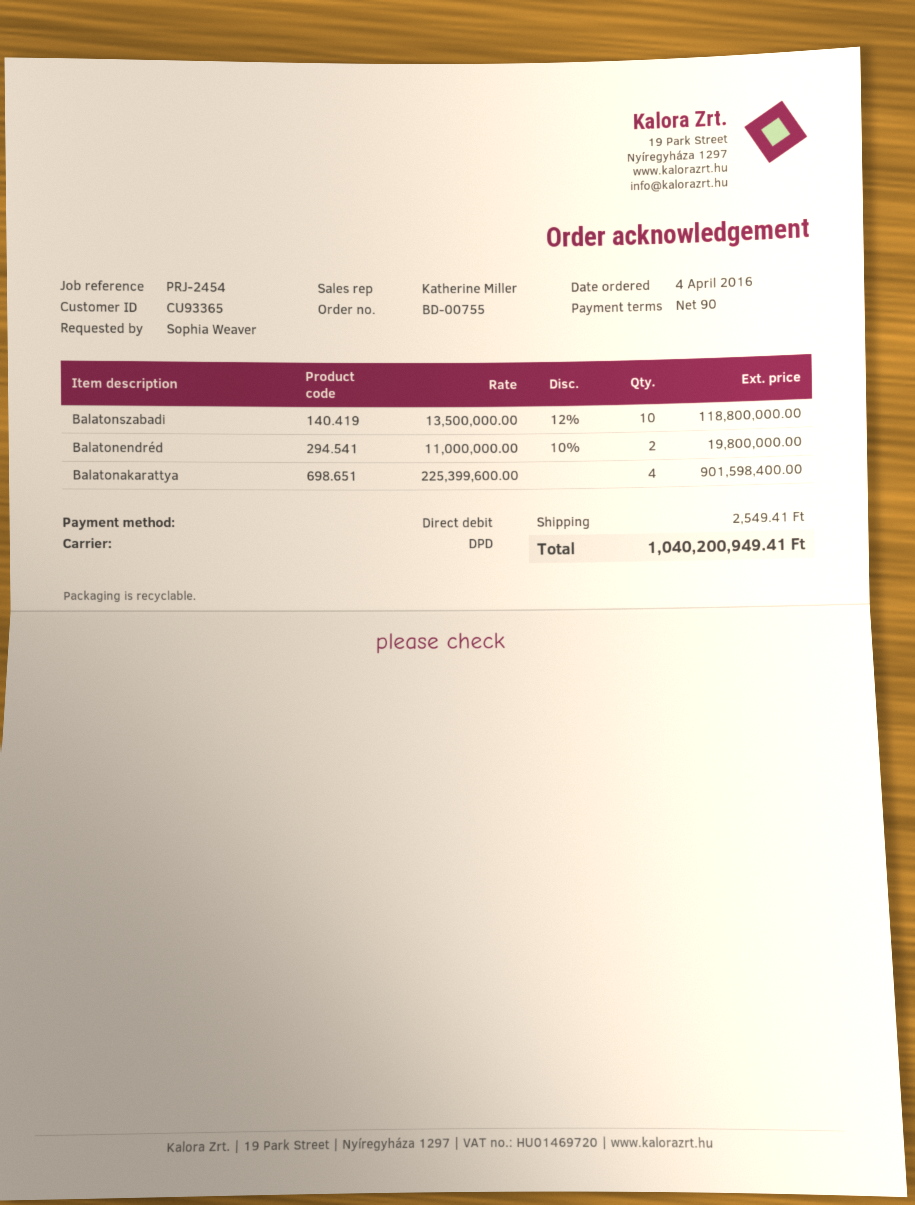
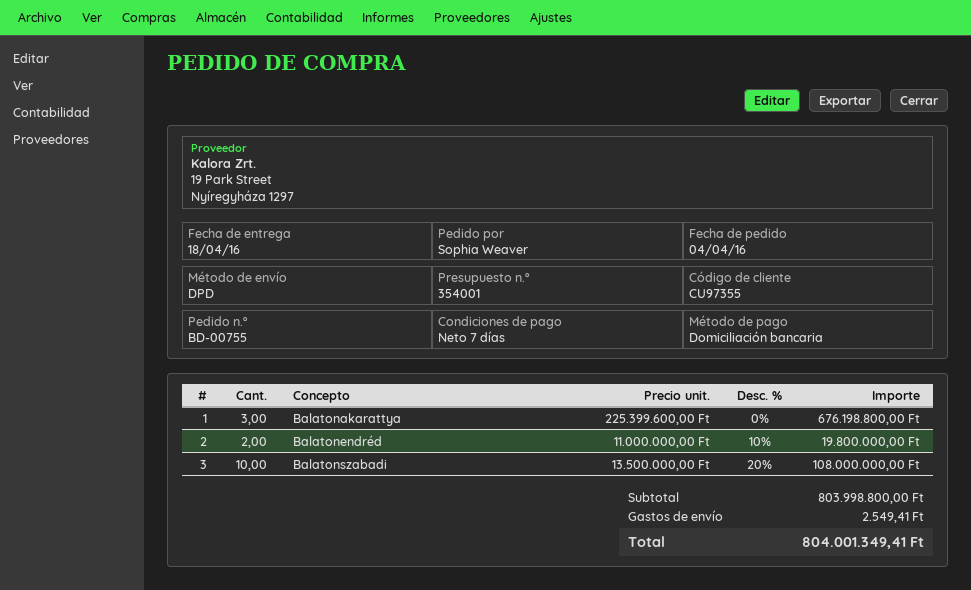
payment terms: 90 days -> 7 days
customer number: CU93365 -> CU97355
Balatonszabadi: 10 x 13500000.00 - 12% = 118800000.00 -> 10 x 13500000.00 - 20% = 108000000.00
Balatonakarattya: 4 x 225399600.00 = 901598400.00 -> 3 x 225399600.00 = 676198800.00
total: 1040200949.41 -> 804001349.41

